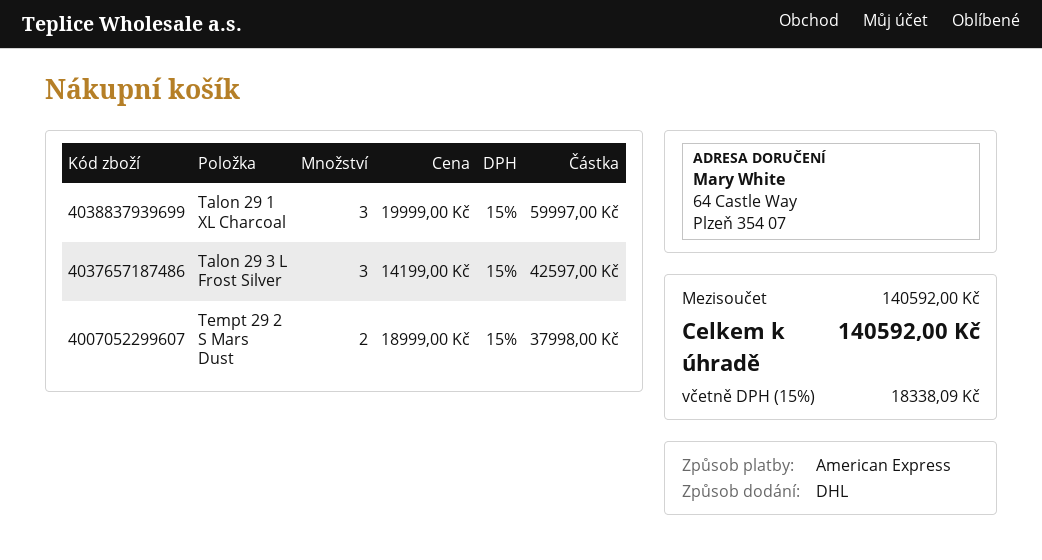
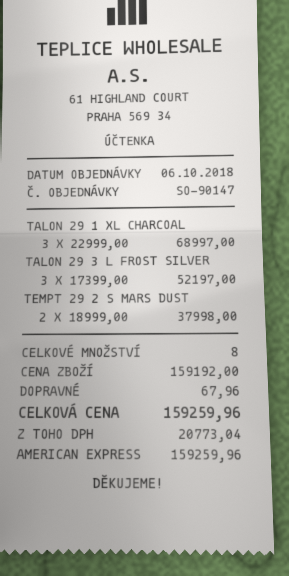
Talon 29 1 XL Charcoal: 3 x 19999.00 = 59997.00 -> 3 x 22999.00 = 68997.00
Talon 29 3 L Frost Silver: 3 x 14199.00 = 42597.00 -> 3 x 17399.00 = 52197.00
subtotal: 140592.00 -> 159192.00
shipping: none -> 67.96
tax: 18338.09 -> 20773.04
total: 140592.00 -> 159259.96

